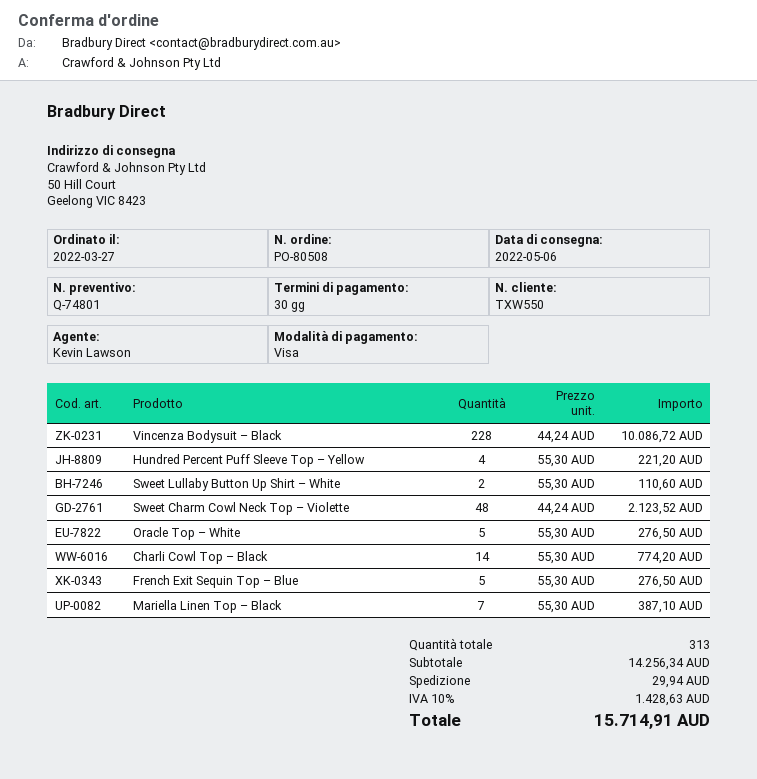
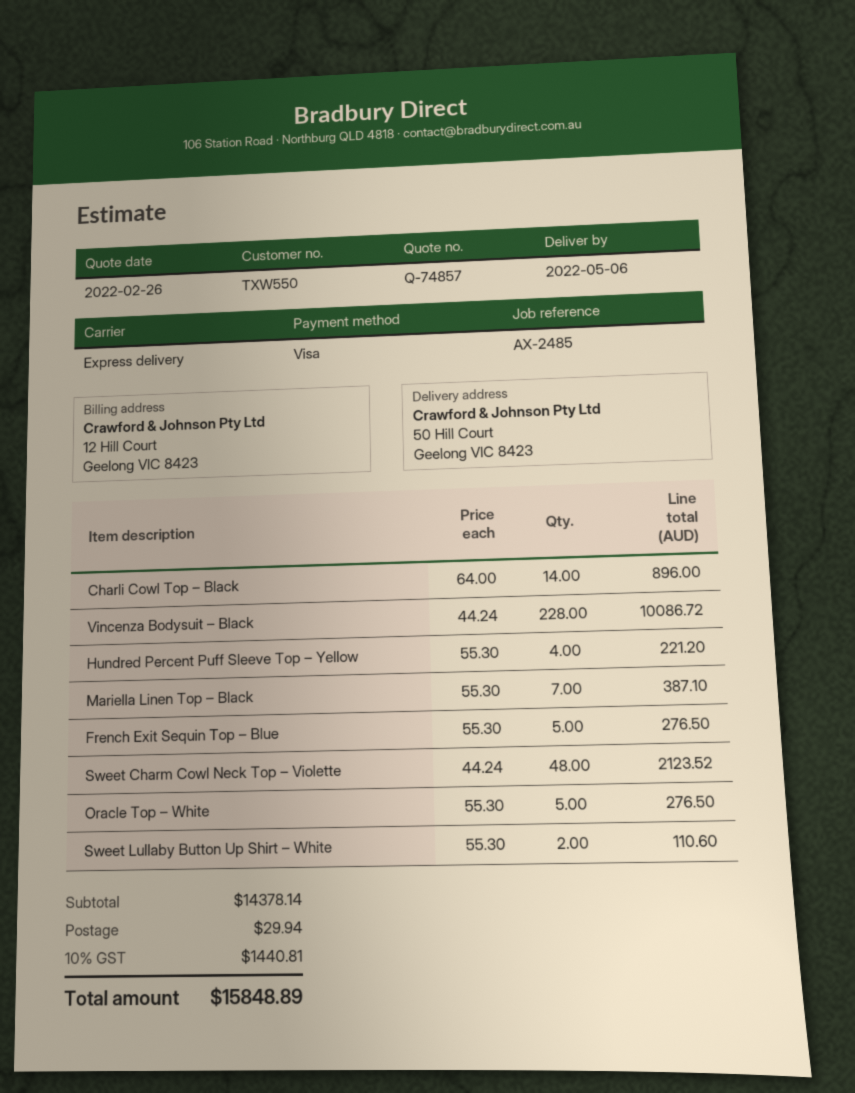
quote number: Q-74801 -> Q-74857
Charli Cowl Top – Black: 14 x 55.30 = 774.20 -> 14 x 64.00 = 896.00
subtotal: 14256.34 -> 14378.14
tax: 10% = 1428.63 -> 10% = 1440.81
total: 15714.91 -> 15848.89

